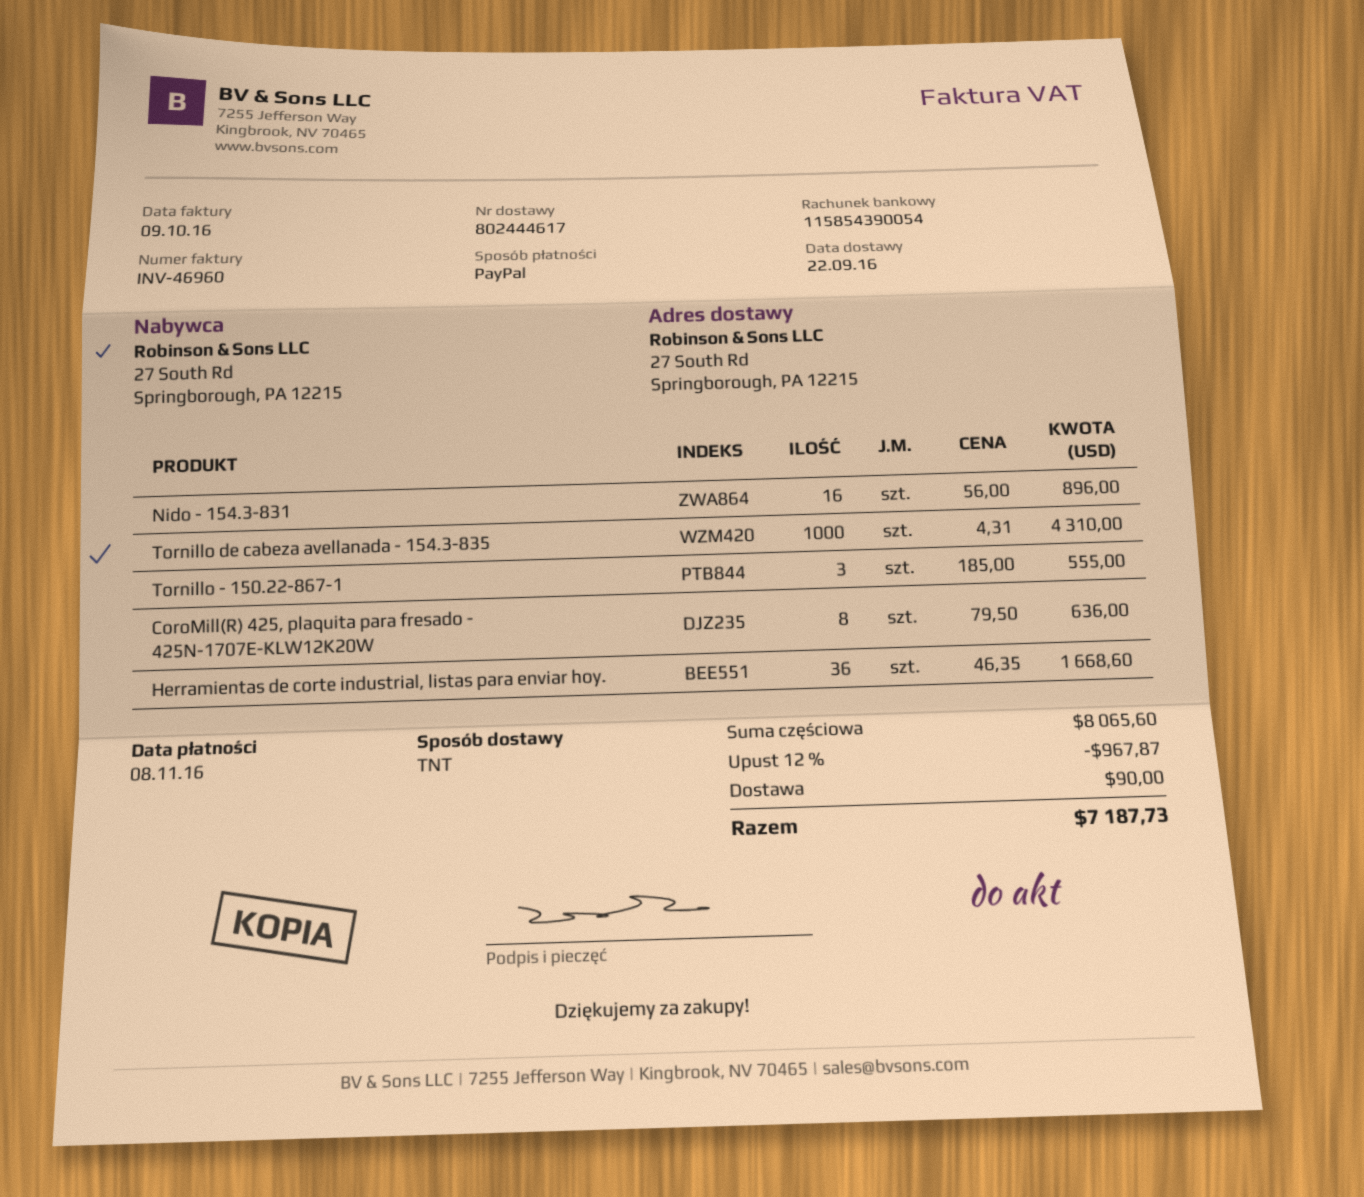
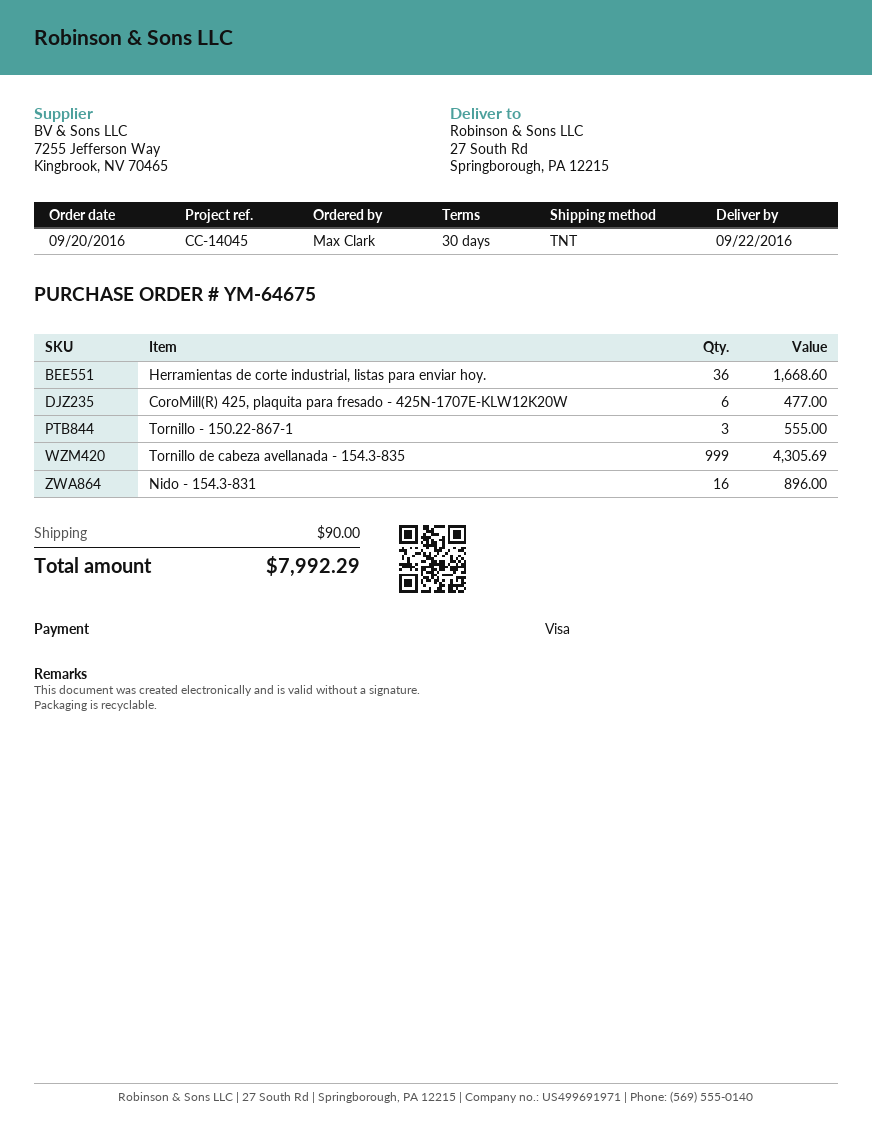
payment method: PayPal -> Visa
Tornillo de cabeza avellanada - 154.3-835: 1000 for 4310.00 -> 999 for 4305.69
CoroMill(R) 425, plaquita para fresado - 425N-1707E-KLW12K20W: 8 for 636.00 -> 6 for 477.00
discount: 12% = 967.87 -> none
total: 7187.73 -> 7992.29

